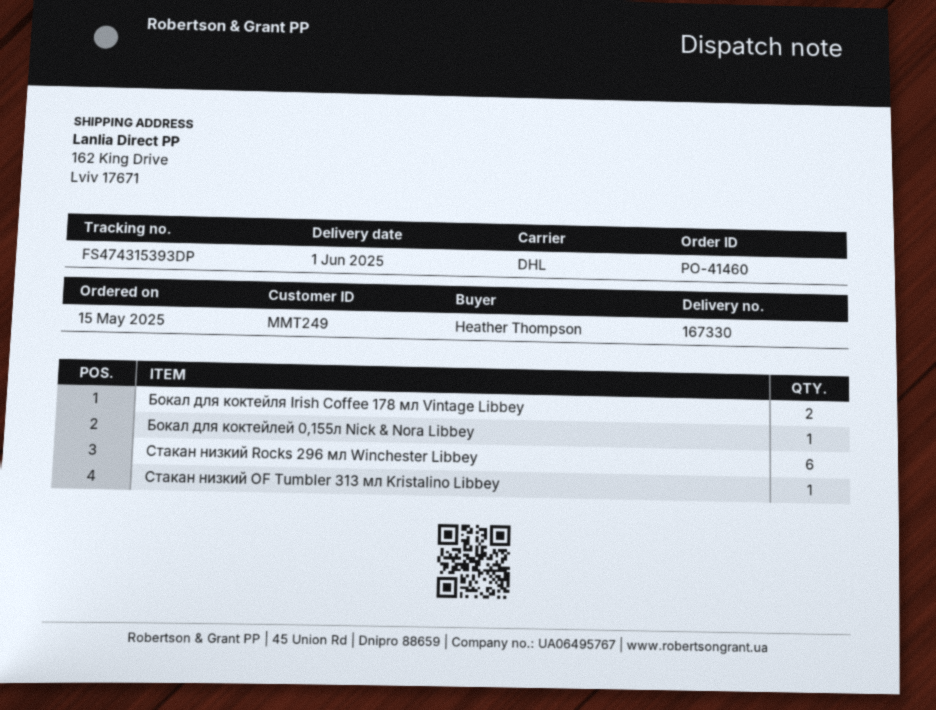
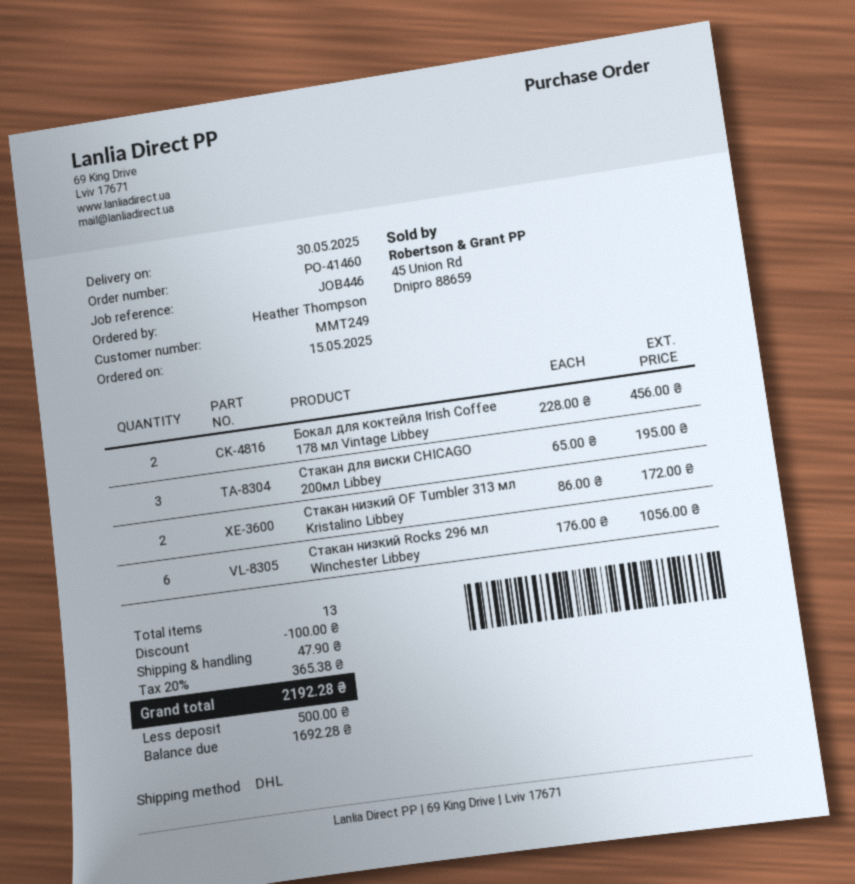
delivery date: 2025-06-01 -> 2025-05-30
Бокал для коктейлей 0,155л Nick & Nora Libbey: 1 -> none
Стакан низкий OF Tumbler 313 мл Kristalino Libbey: 1 -> 2
Стакан для виски CHICAGO 200мл Libbey: none -> 3

